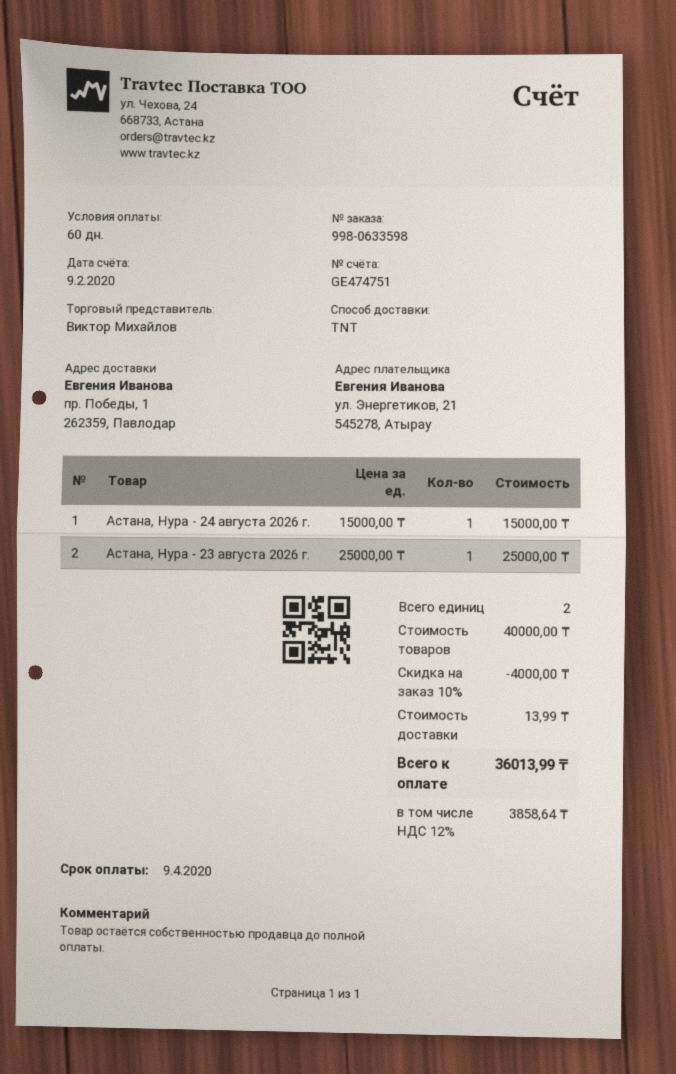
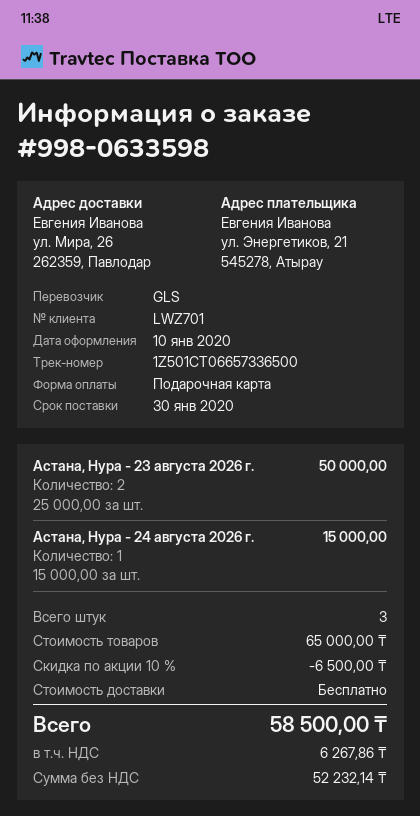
shipping method: TNT -> GLS
ship to: пр. Победы, 1, 262359, Павлодар -> ул. Мира, 26, 262359, Павлодар
Астана, Нура - 23 августа 2026 г.: 1 x 25000.00 = 25000.00 -> 2 x 25000.00 = 50000.00
total quantity: 2 -> 3
subtotal: 40000.00 -> 65000.00
discount: 10% = 4000.00 -> 10% = 6500.00
shipping: 13.99 -> 0.00
tax: 3858.64 -> 6267.86
total: 36013.99 -> 58500.00

